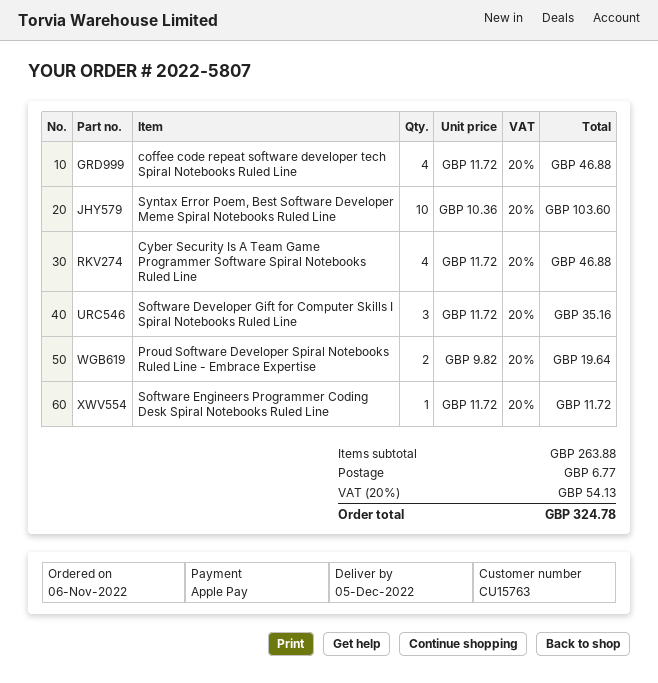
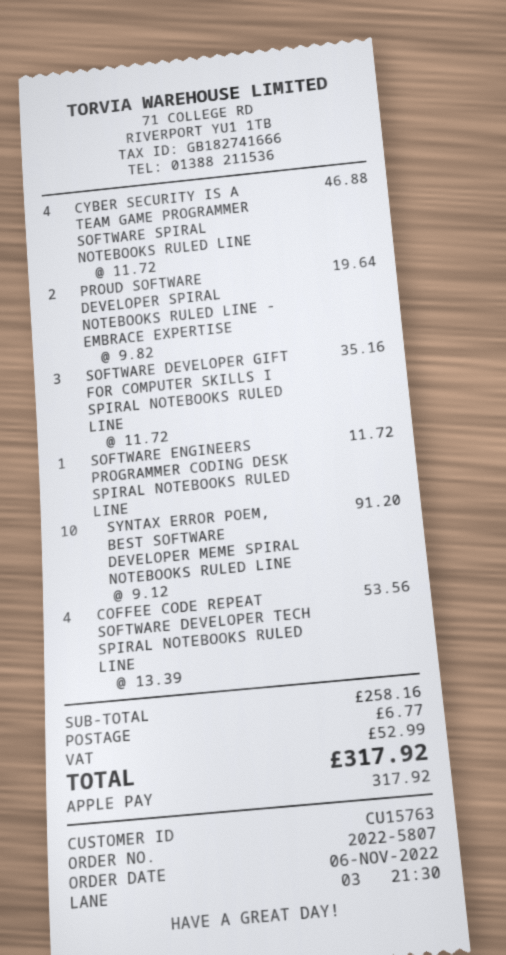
coffee code repeat software developer tech Spiral Notebooks Ruled Line: 4 x 11.72 = 46.88 -> 4 x 13.39 = 53.56
Syntax Error Poem, Best Software Developer Meme Spiral Notebooks Ruled Line: 10 x 10.36 = 103.60 -> 10 x 9.12 = 91.20
subtotal: 263.88 -> 258.16
tax: 54.13 -> 52.99
total: 324.78 -> 317.92

